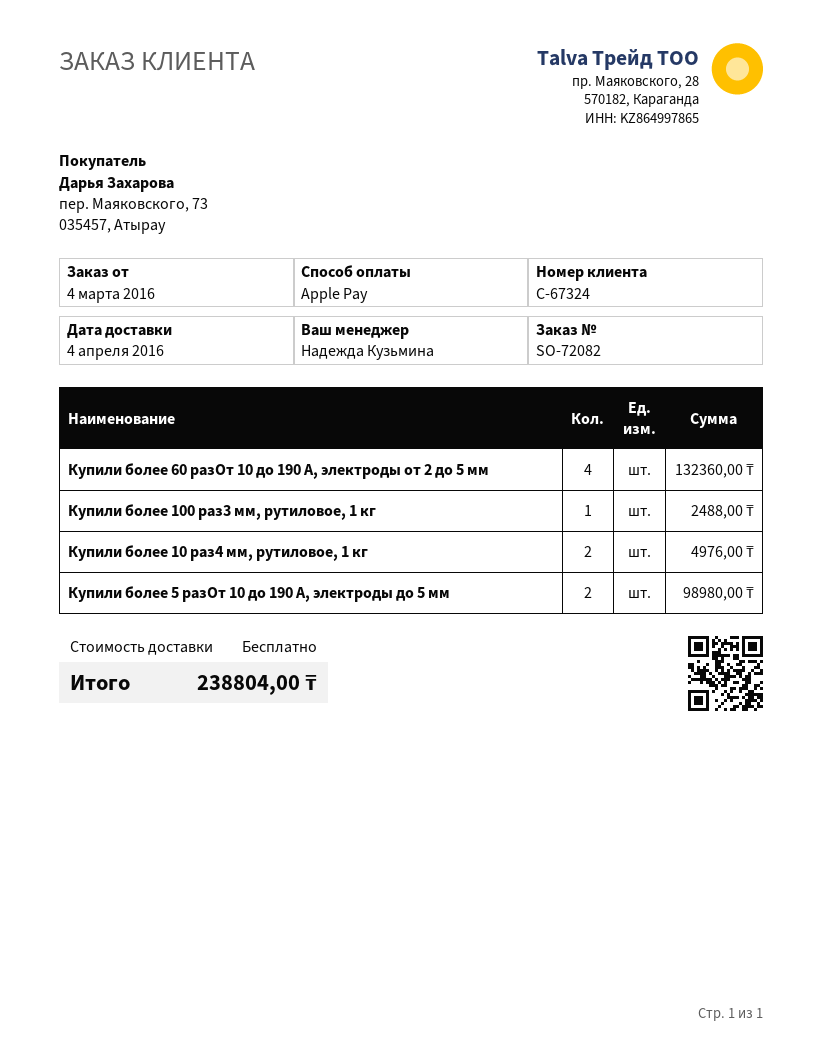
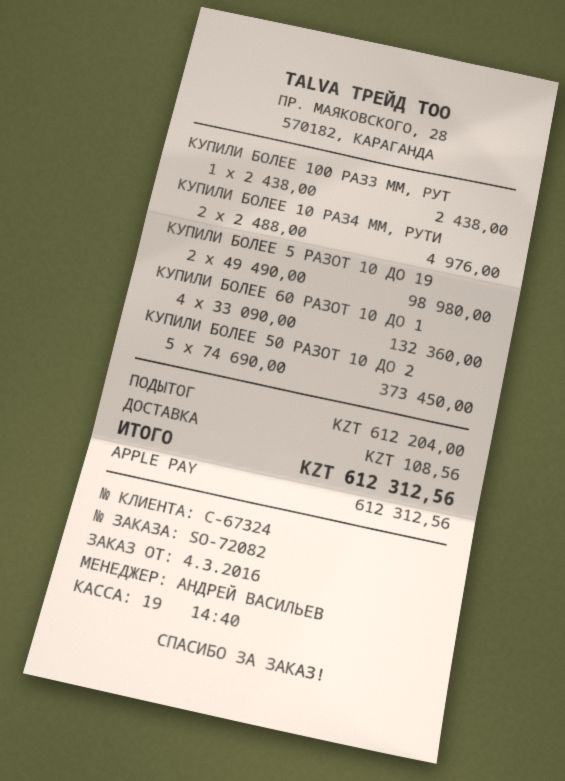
sales rep: Надежда Кузьмина -> АНДРЕЙ ВАСИЛЬЕВ
Купили более 100 раз3 мм, рутиловое, 1 кг: 1 for 2488.00 -> 1 for 2438.00
КУПИЛИ БОЛЕЕ 50 РАЗОТ 10 ДО 2: none -> 5 for 373450.00
shipping: 0.00 -> 108.56
total: 238804.00 -> 612312.56

